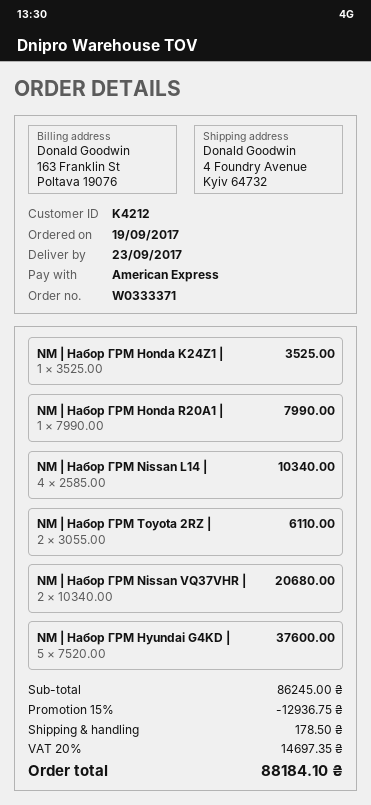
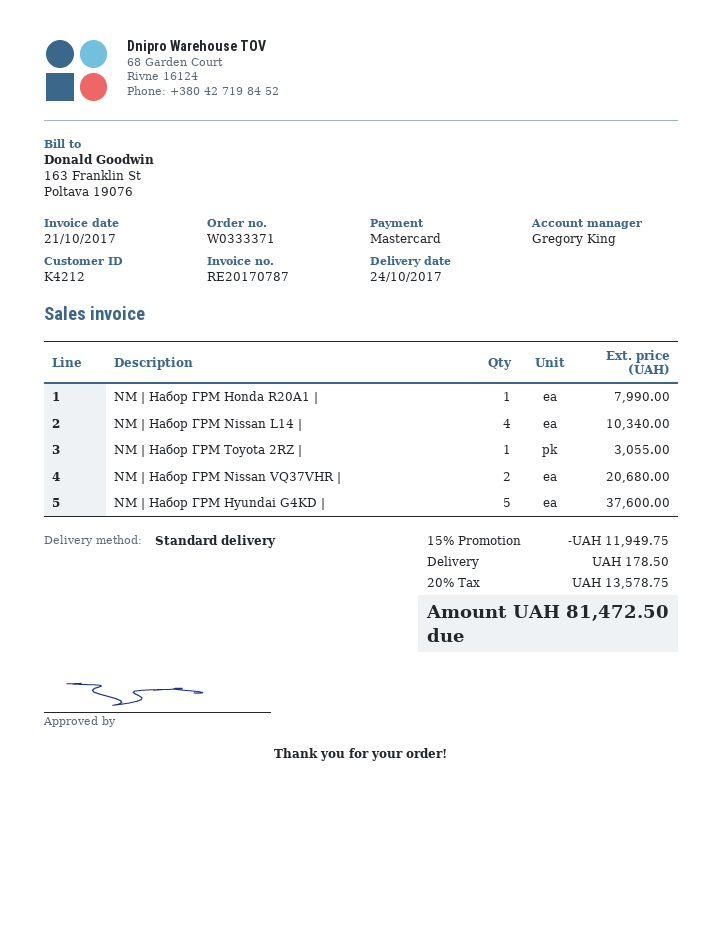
delivery date: 2017-09-23 -> 2017-10-24
payment method: American Express -> Mastercard
NM | Набор ГРМ Honda K24Z1 |: 1 for 3525.00 -> none
NM | Набор ГРМ Toyota 2RZ |: 2 for 6110.00 -> 1 for 3055.00
discount: 15% = 12936.75 -> 15% = 11949.75
tax: 20% = 14697.35 -> 20% = 13578.75
total: 88184.10 -> 81472.50

